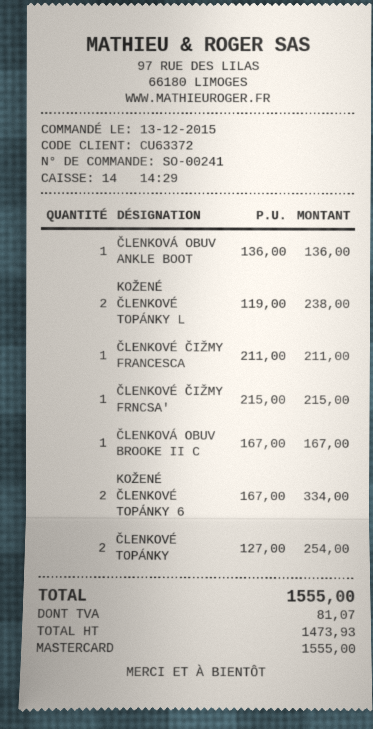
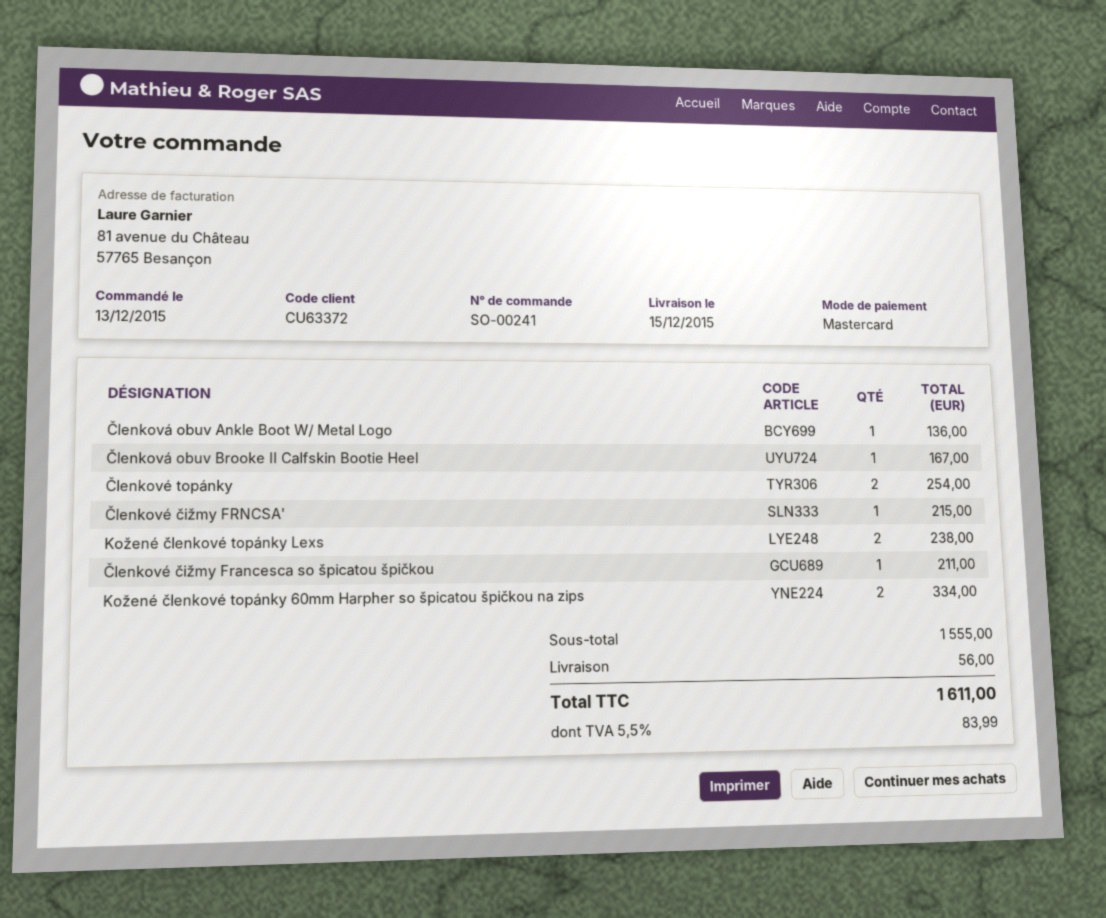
shipping: none -> 56.00
tax: 81.07 -> 83.99
total: 1555.00 -> 1611.00

